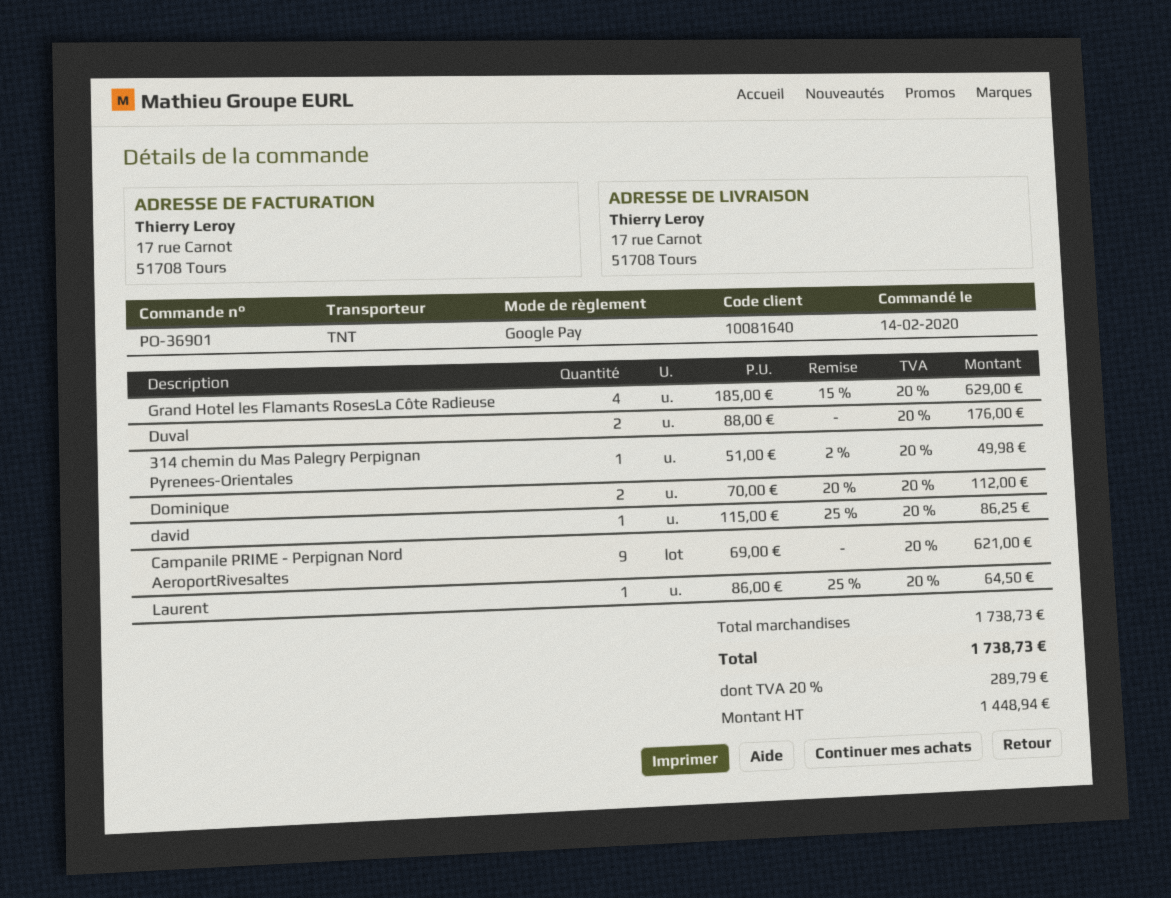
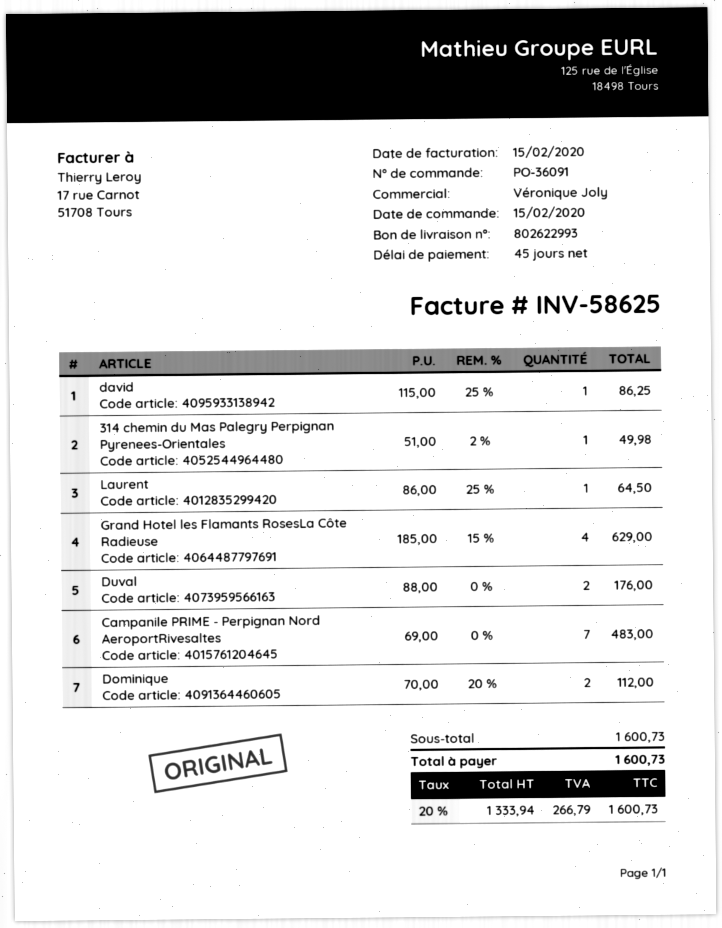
order number: PO-36901 -> PO-36091
order date: 2020-02-14 -> 2020-02-15
Campanile PRIME - Perpignan Nord AeroportRivesaltes: 9 x 69.00 = 621.00 -> 7 x 69.00 = 483.00
subtotal: 1738.73 -> 1600.73
net: 1448.94 -> 1333.94
tax: 20% = 289.79 -> 20% = 266.79
total: 1738.73 -> 1600.73

